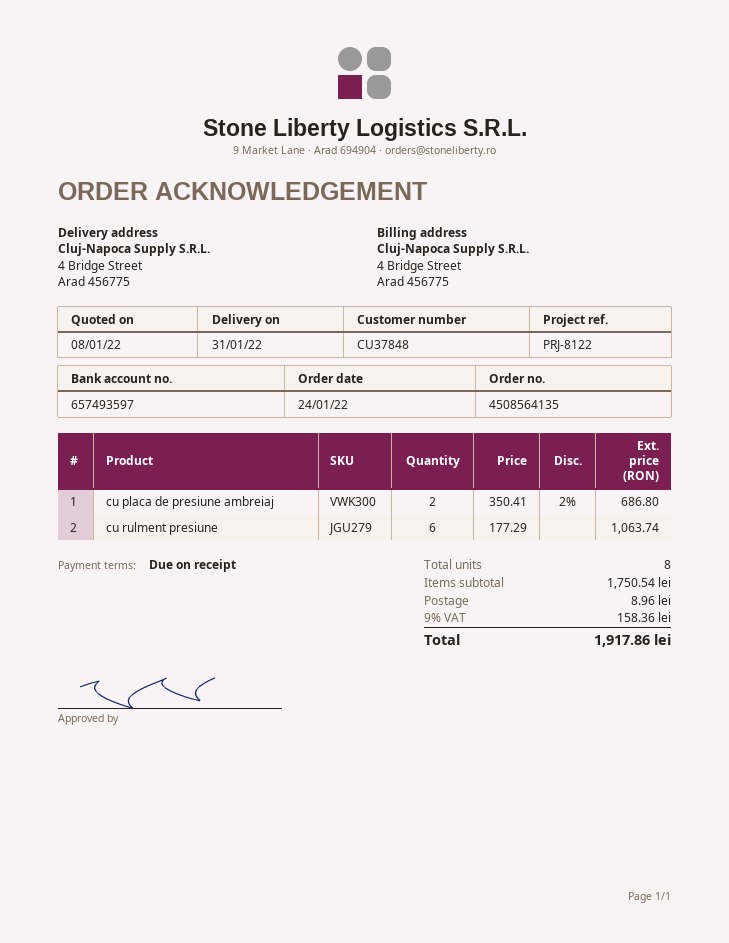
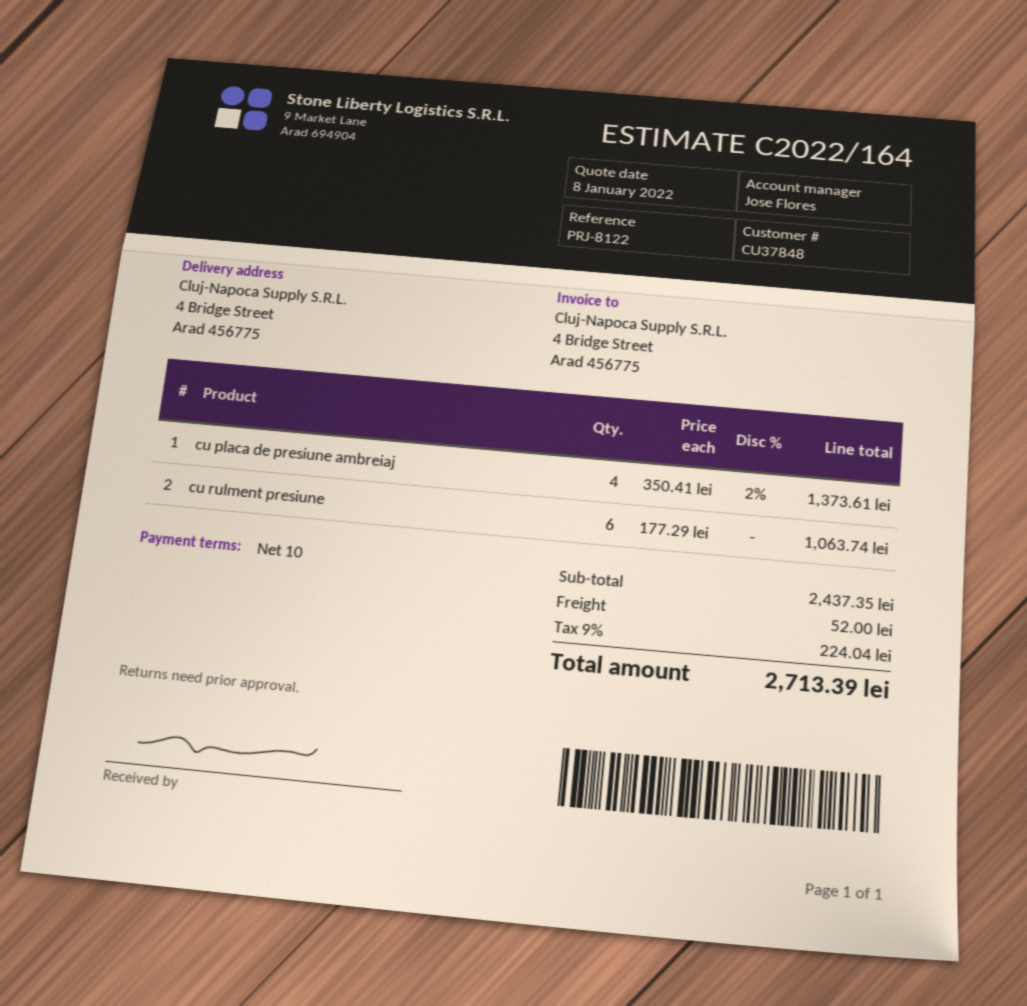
payment terms: on receipt -> 10 days
cu placa de presiune ambreiaj: 2 x 350.41 - 2% = 686.80 -> 4 x 350.41 - 2% = 1373.61
subtotal: 1750.54 -> 2437.35
shipping: 8.96 -> 52.00
tax: 9% = 158.36 -> 9% = 224.04
total: 1917.86 -> 2713.39

